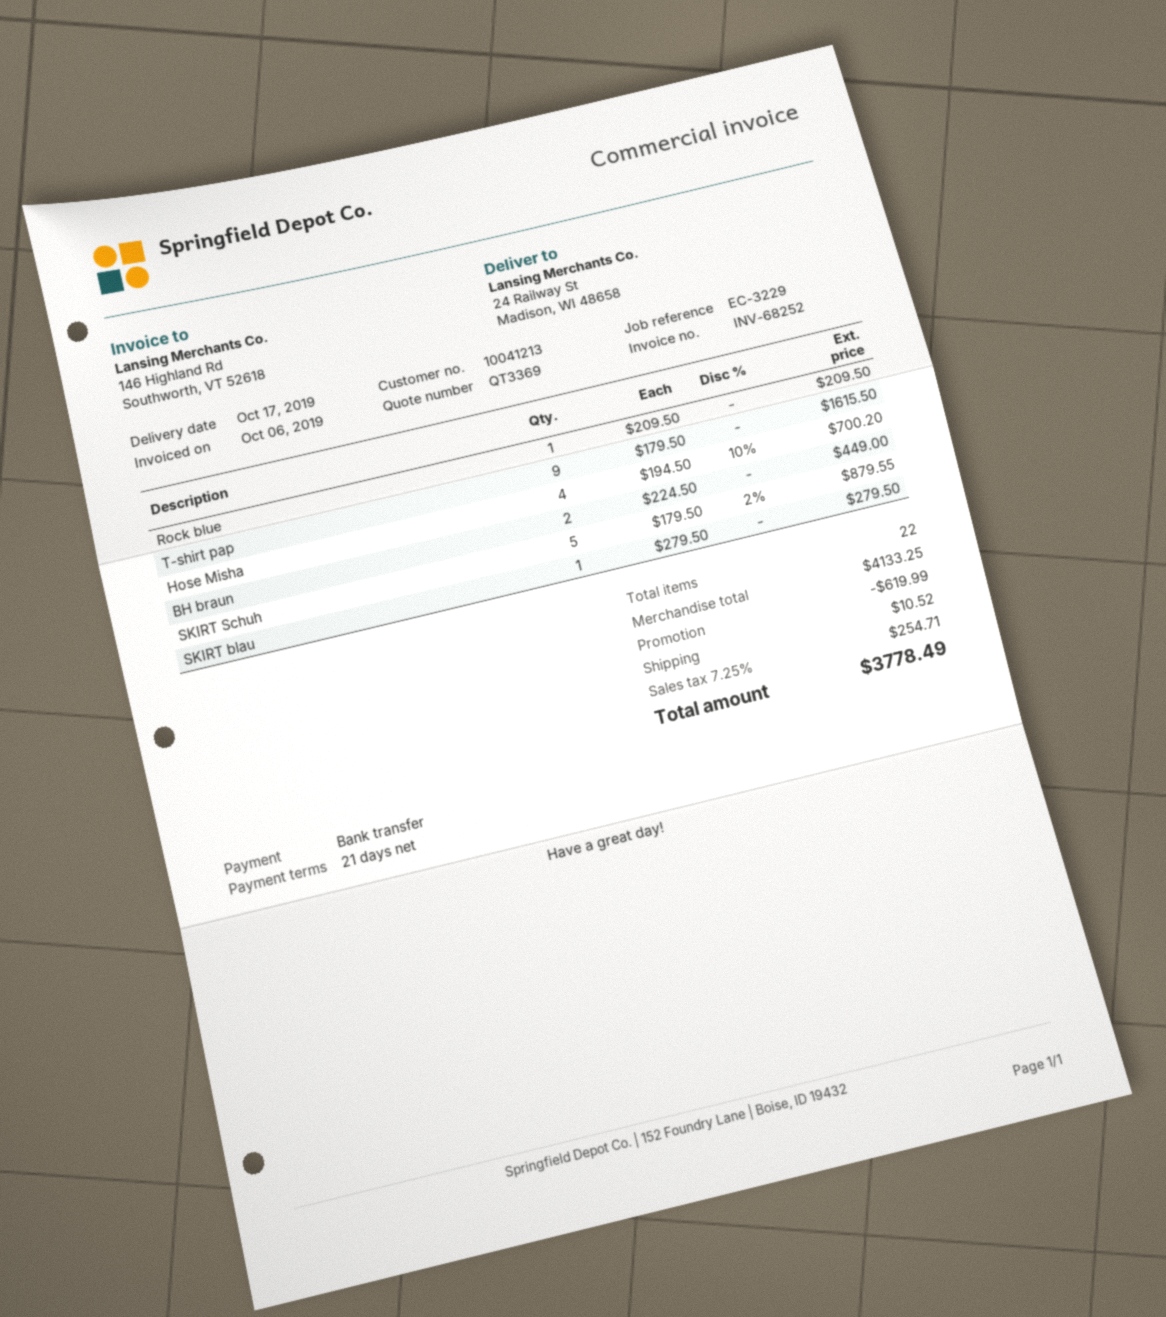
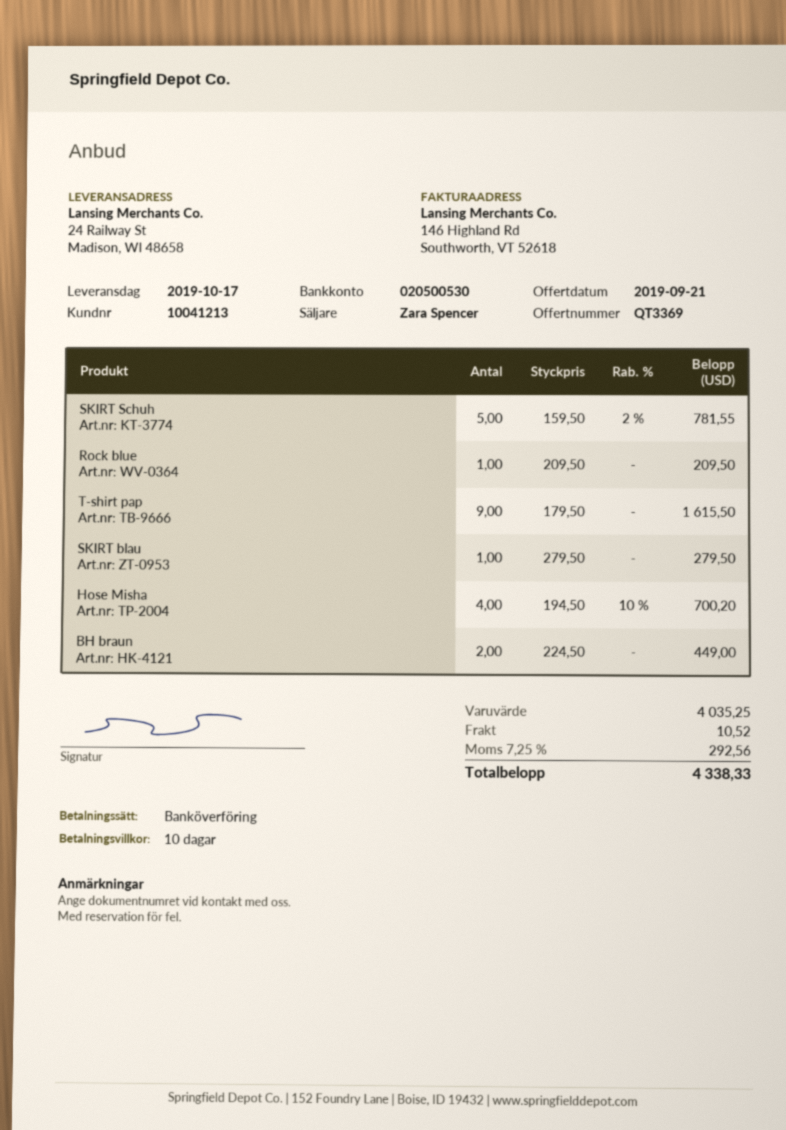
payment terms: 21 days -> 10 days
SKIRT Schuh: 5 x 179.50 - 2% = 879.55 -> 5 x 159.50 - 2% = 781.55
subtotal: 4133.25 -> 4035.25
discount: 619.99 -> none
tax: 7.25% = 254.71 -> 7.25% = 292.56
total: 3778.49 -> 4338.33

